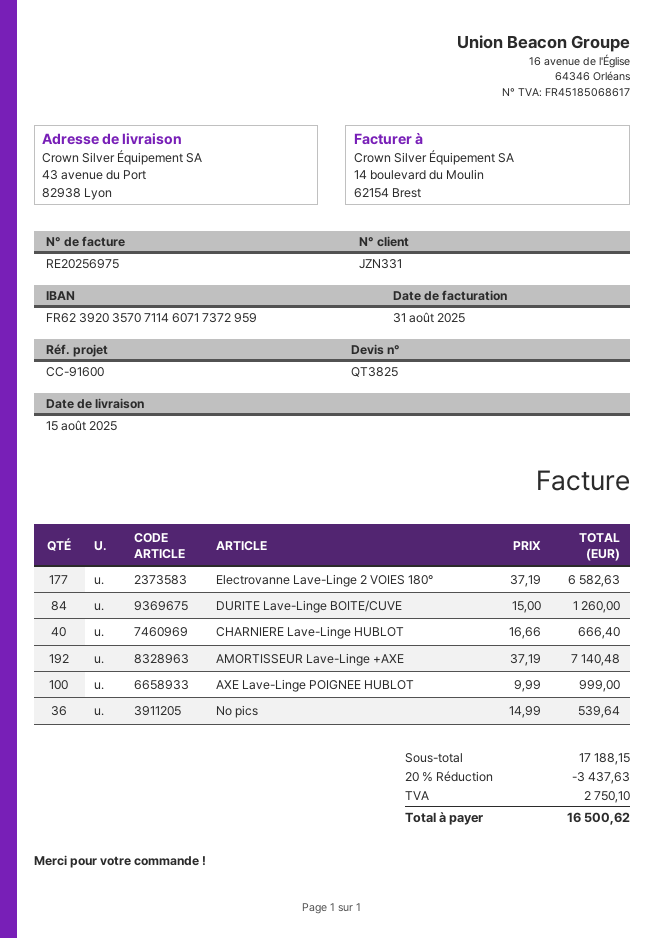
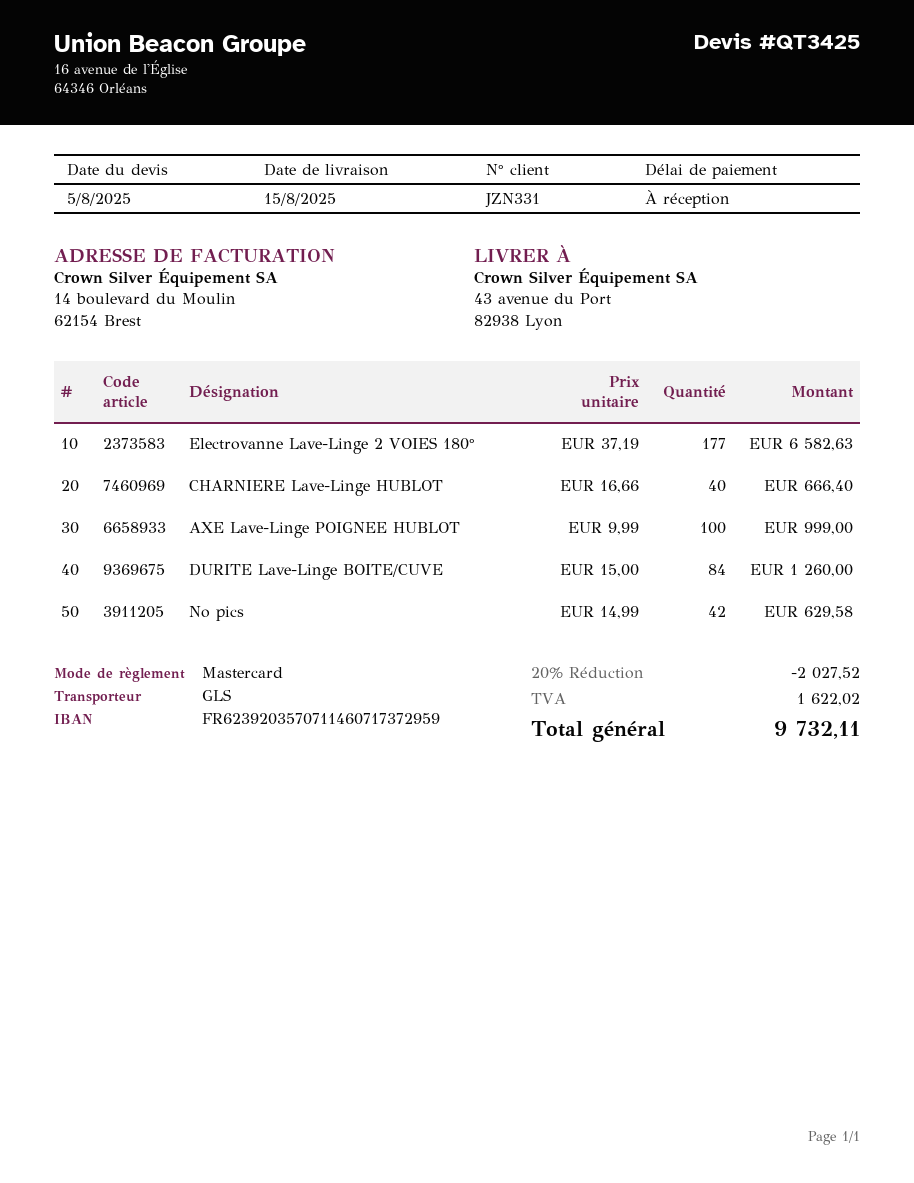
quote number: QT3825 -> QT3425
AMORTISSEUR Lave-Linge +AXE: 192 x 37.19 = 7140.48 -> none
No pics: 36 x 14.99 = 539.64 -> 42 x 14.99 = 629.58
discount: 20% = 3437.63 -> 20% = 2027.52
tax: 2750.10 -> 1622.02
total: 16500.62 -> 9732.11

